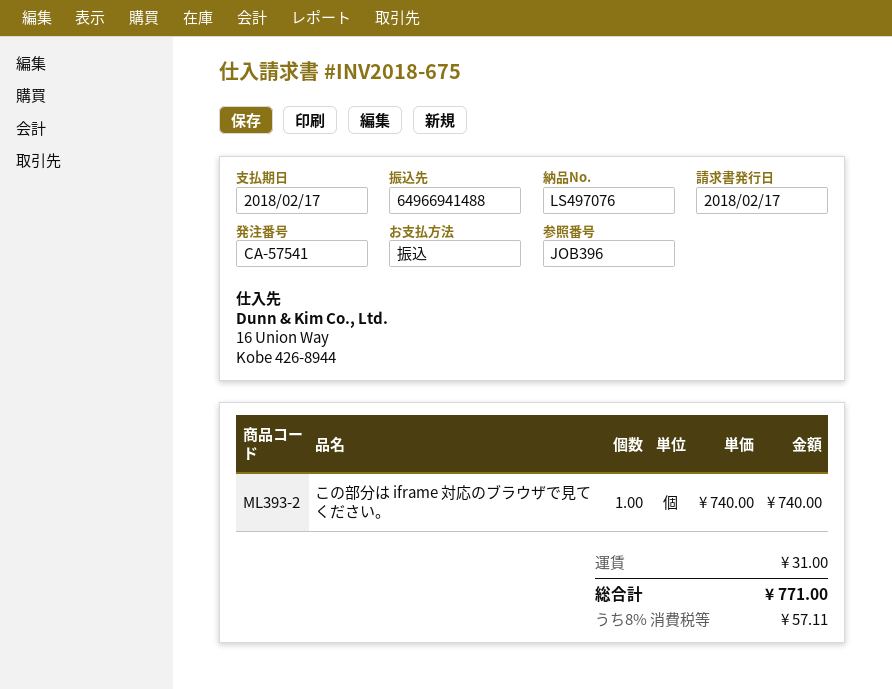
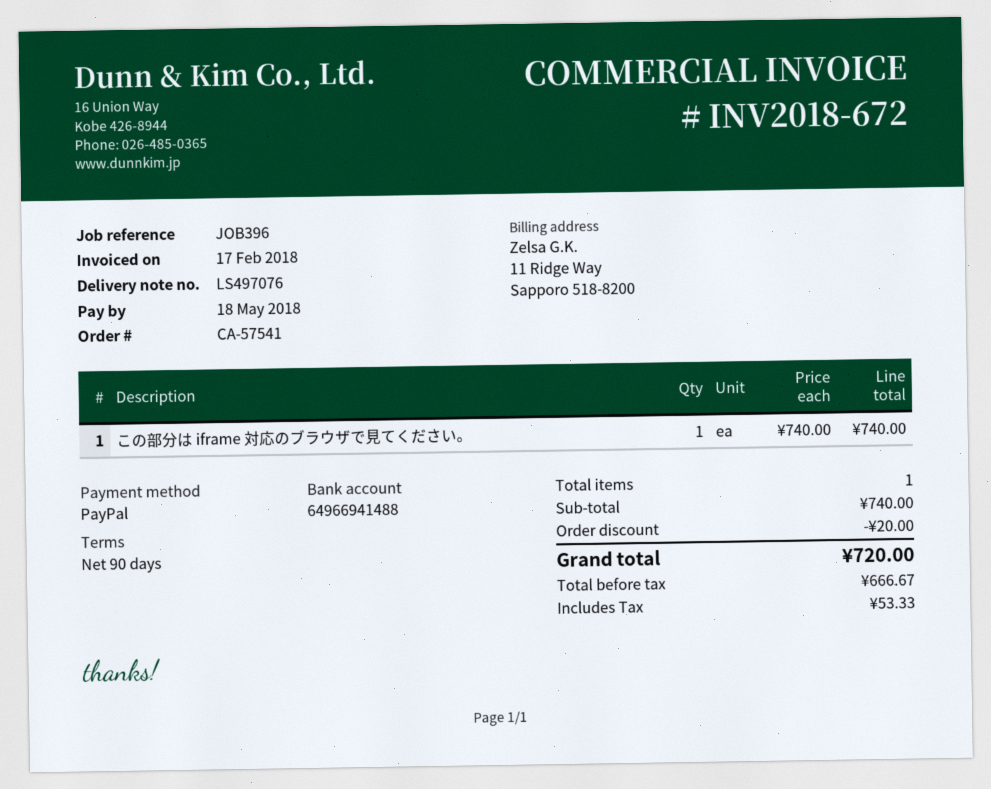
invoice number: INV2018-675 -> INV2018-672
due date: 2018-02-17 -> 2018-05-18
payment method: bank transfer -> PayPal
discount: none -> 20.00
shipping: 31.00 -> none
tax: 57.11 -> 53.33
total: 771.00 -> 720.00

